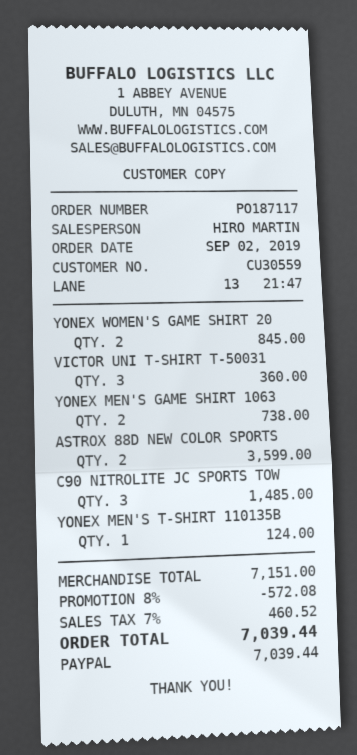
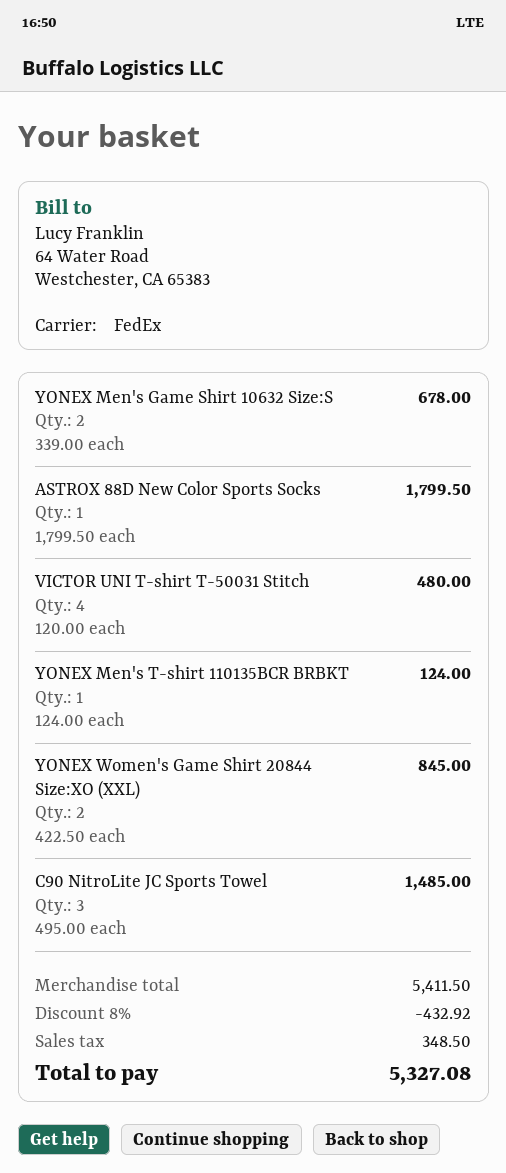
VICTOR UNI T-SHIRT T-50031: 3 for 360.00 -> 4 for 480.00
YONEX MEN'S GAME SHIRT 1063: 2 for 738.00 -> 2 for 678.00
ASTROX 88D NEW COLOR SPORTS: 2 for 3599.00 -> 1 for 1799.50
subtotal: 7151.00 -> 5411.50
discount: 8% = 572.08 -> 8% = 432.92
tax: 460.52 -> 348.50
total: 7039.44 -> 5327.08

